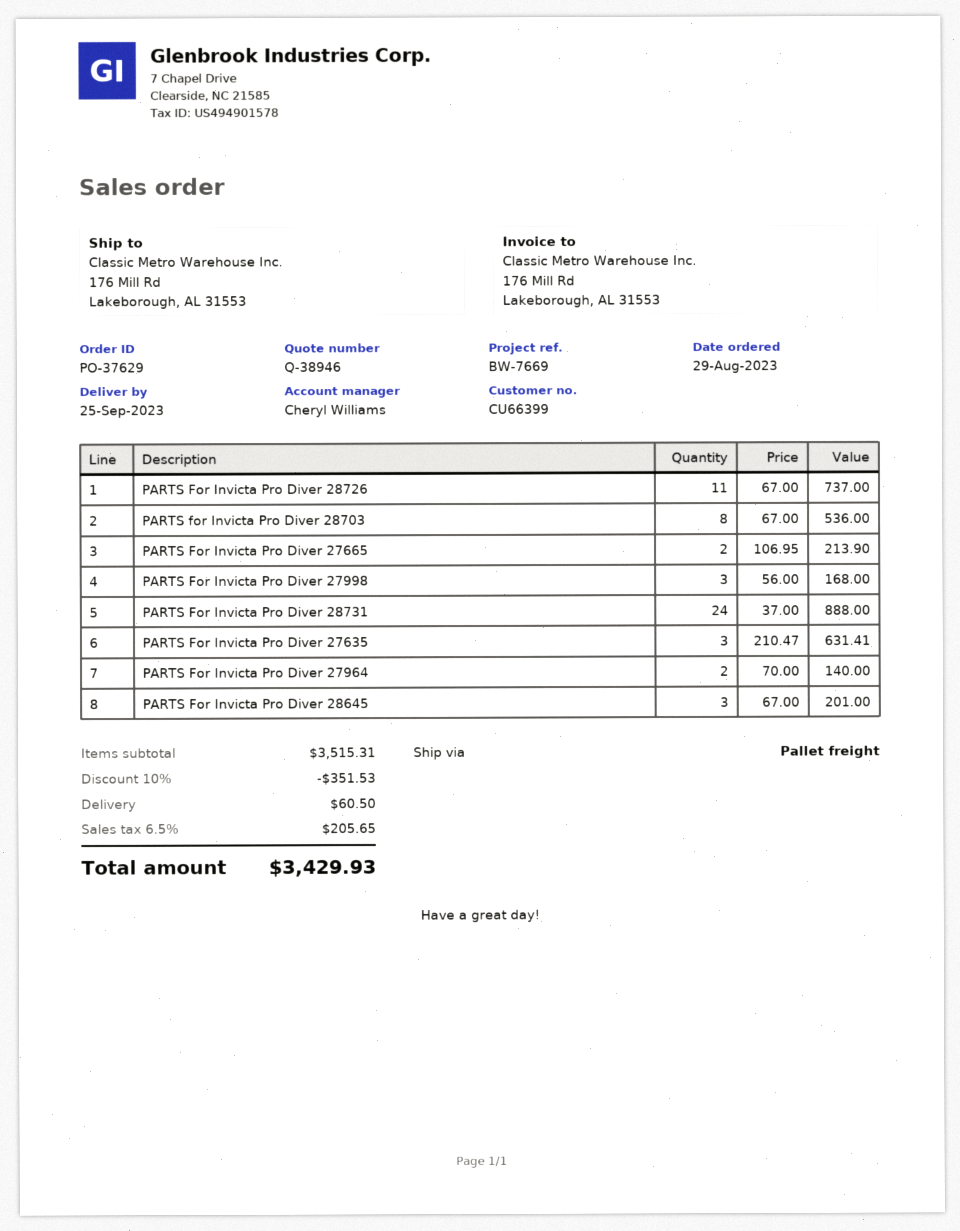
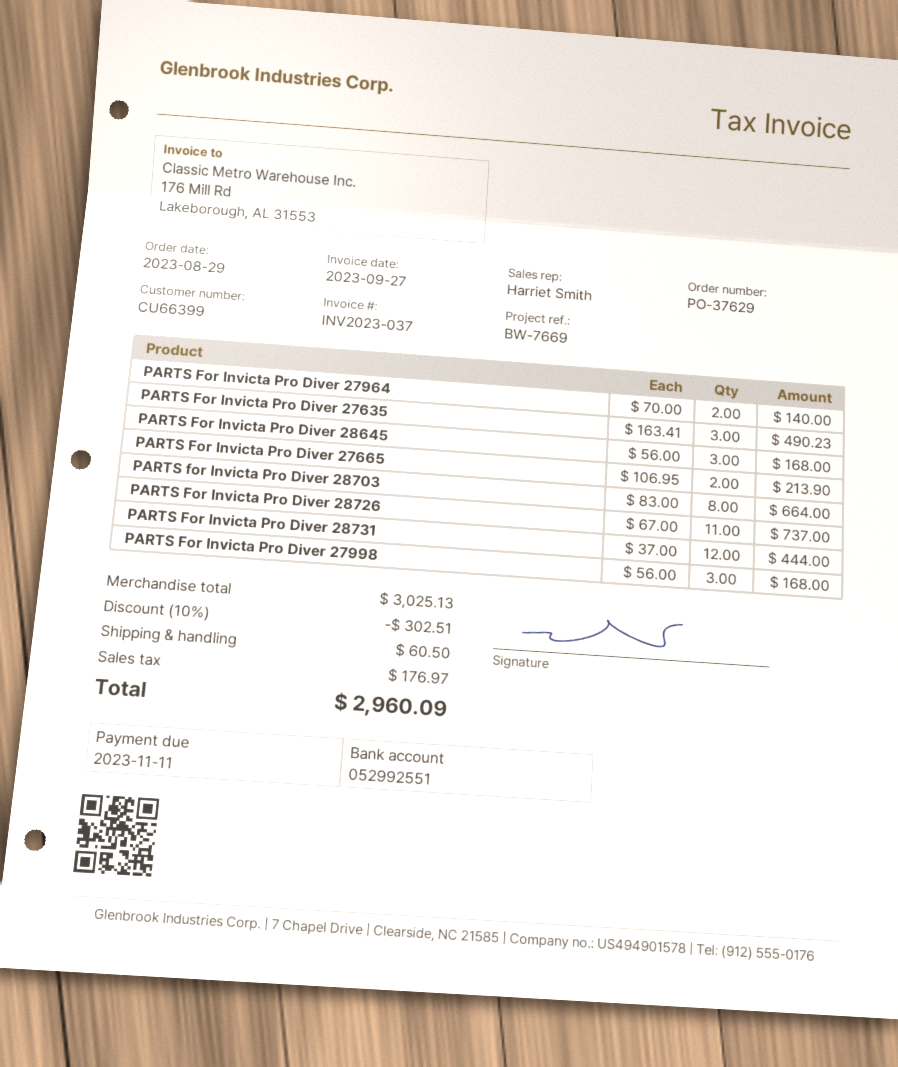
sales rep: Cheryl Williams -> Harriet Smith
PARTS for Invicta Pro Diver 28703: 8 x 67.00 = 536.00 -> 8 x 83.00 = 664.00
PARTS For Invicta Pro Diver 28731: 24 x 37.00 = 888.00 -> 12 x 37.00 = 444.00
PARTS For Invicta Pro Diver 27635: 3 x 210.47 = 631.41 -> 3 x 163.41 = 490.23
PARTS For Invicta Pro Diver 28645: 3 x 67.00 = 201.00 -> 3 x 56.00 = 168.00
subtotal: 3515.31 -> 3025.13
discount: 10% = 351.53 -> 10% = 302.51
tax: 205.65 -> 176.97
total: 3429.93 -> 2960.09

